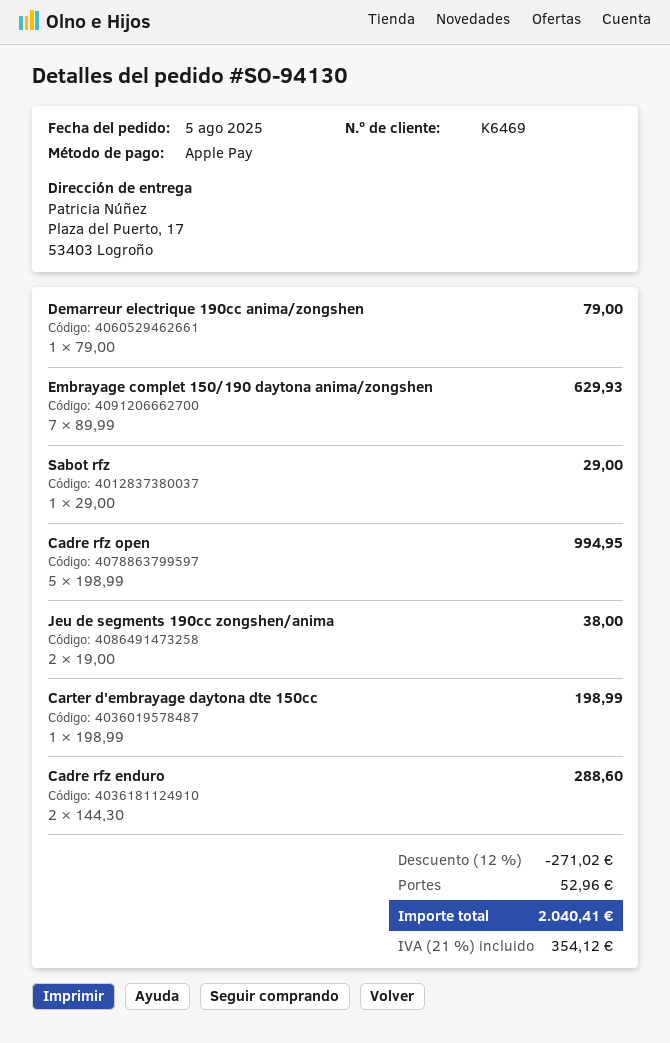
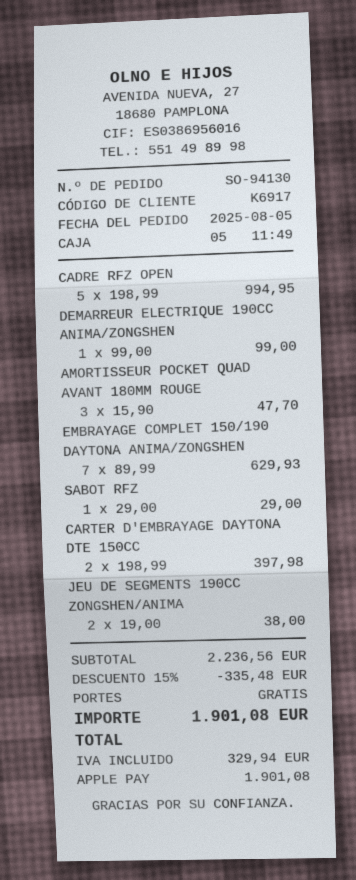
customer number: K6469 -> K6917
Demarreur electrique 190cc anima/zongshen: 1 x 79.00 = 79.00 -> 1 x 99.00 = 99.00
Carter d'embrayage daytona dte 150cc: 1 x 198.99 = 198.99 -> 2 x 198.99 = 397.98
Cadre rfz enduro: 2 x 144.30 = 288.60 -> none
AMORTISSEUR POCKET QUAD AVANT 180MM ROUGE: none -> 3 x 15.90 = 47.70
discount: 12% = 271.02 -> 15% = 335.48
shipping: 52.96 -> 0.00
tax: 354.12 -> 329.94
total: 2040.41 -> 1901.08

